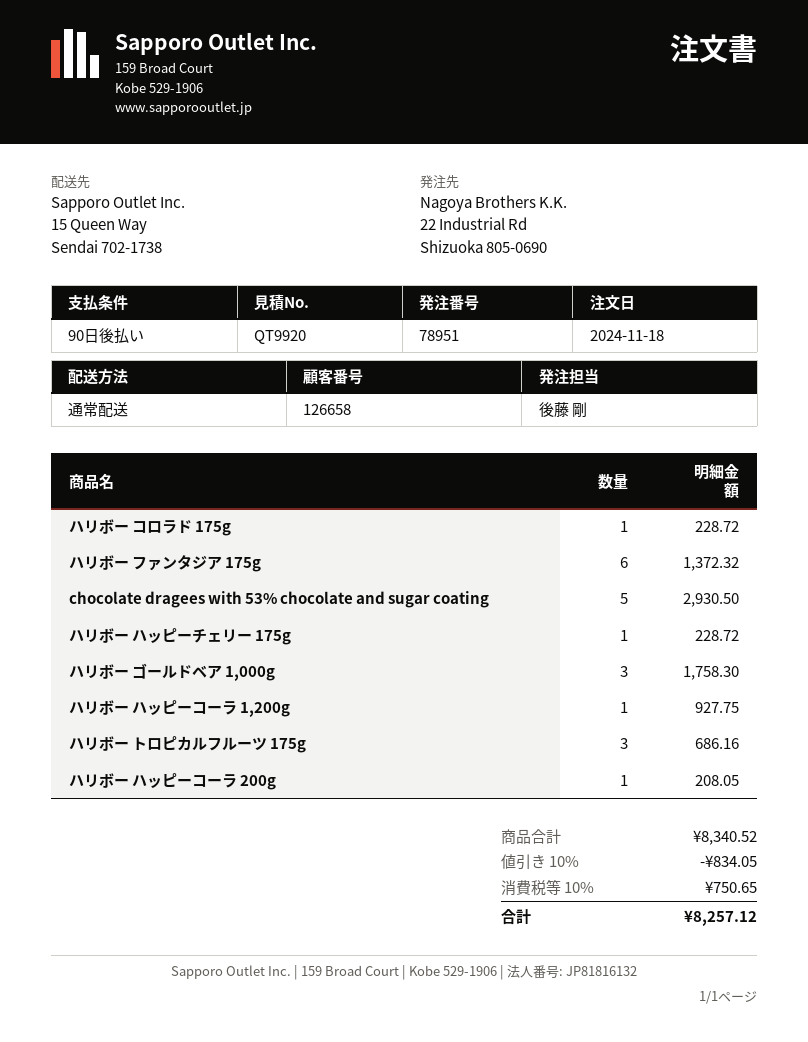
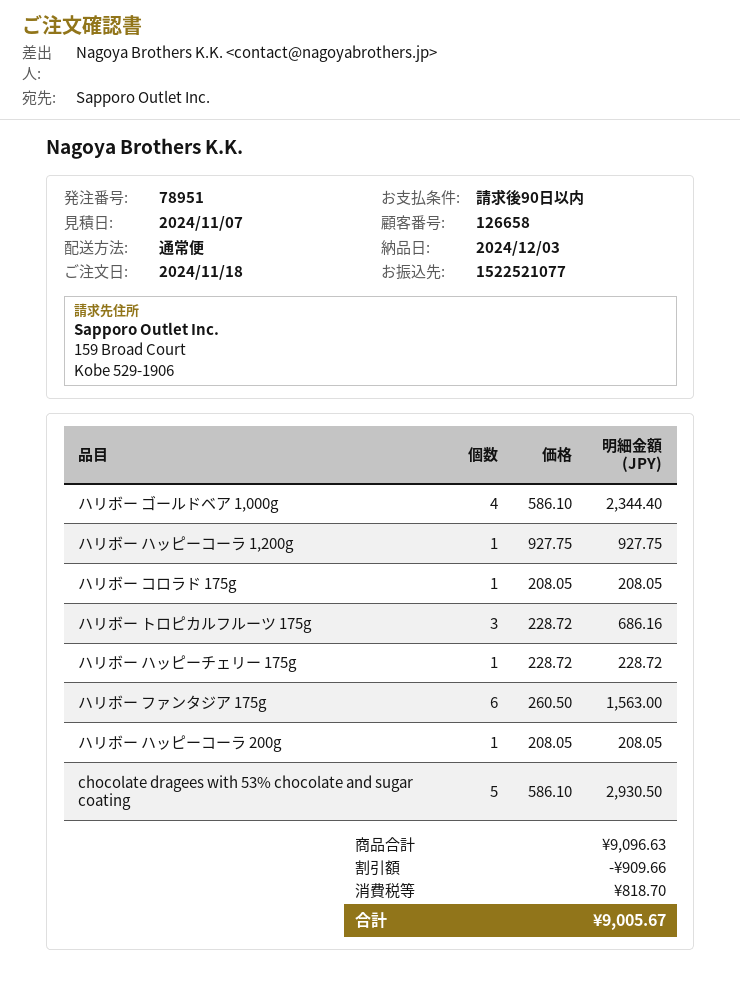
ハリボー コロラド 175g: 1 for 228.72 -> 1 for 208.05
ハリボー ファンタジア 175g: 6 for 1372.32 -> 6 for 1563.00
ハリボー ゴールドベア 1,000g: 3 for 1758.30 -> 4 for 2344.40
subtotal: 8340.52 -> 9096.63
discount: 834.05 -> 909.66
tax: 750.65 -> 818.70
total: 8257.12 -> 9005.67

